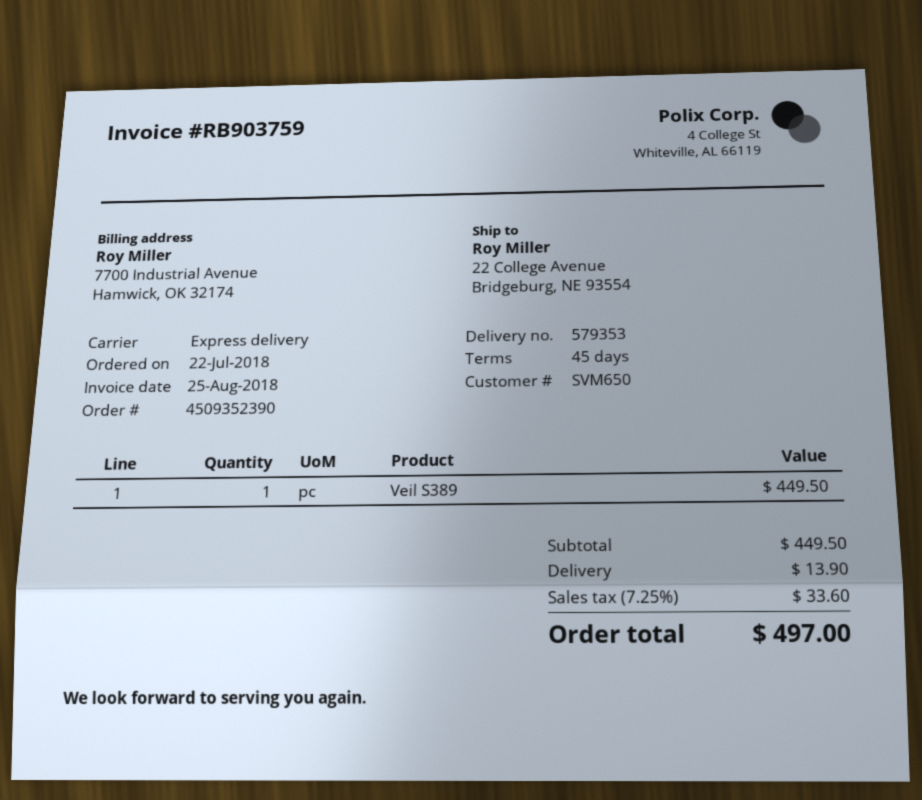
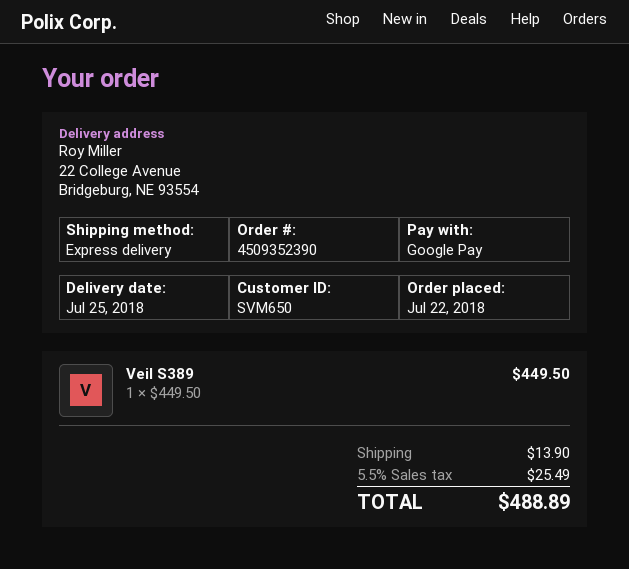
tax: 7.25% = 33.60 -> 5.5% = 25.49
total: 497.00 -> 488.89

